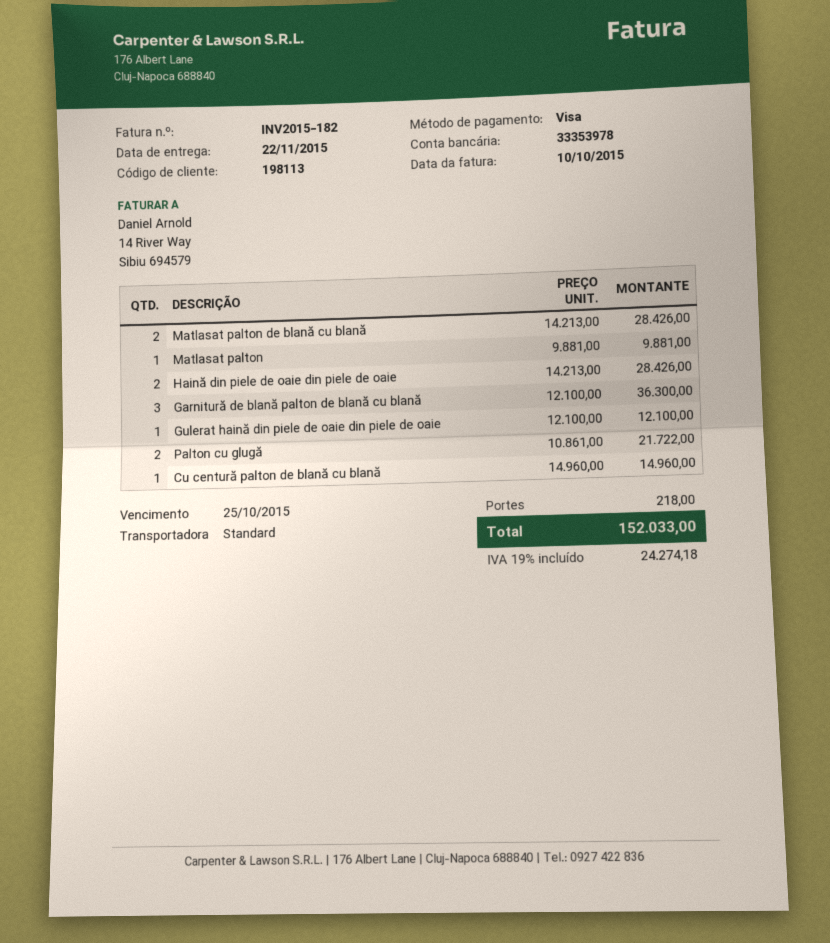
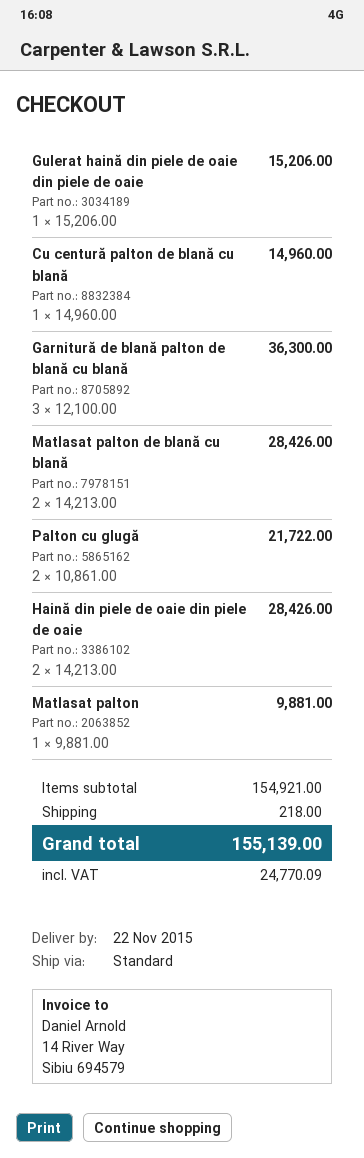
Gulerat haină din piele de oaie din piele de oaie: 1 x 12100.00 = 12100.00 -> 1 x 15206.00 = 15206.00
tax: 24274.18 -> 24770.09
total: 152033.00 -> 155139.00

